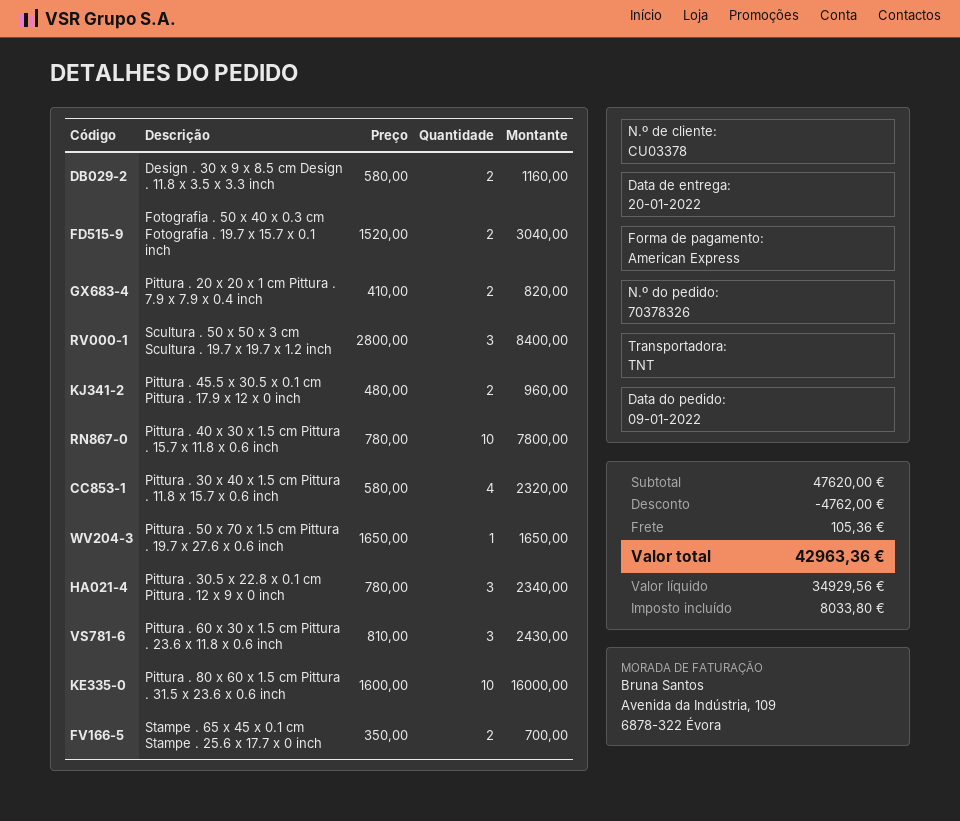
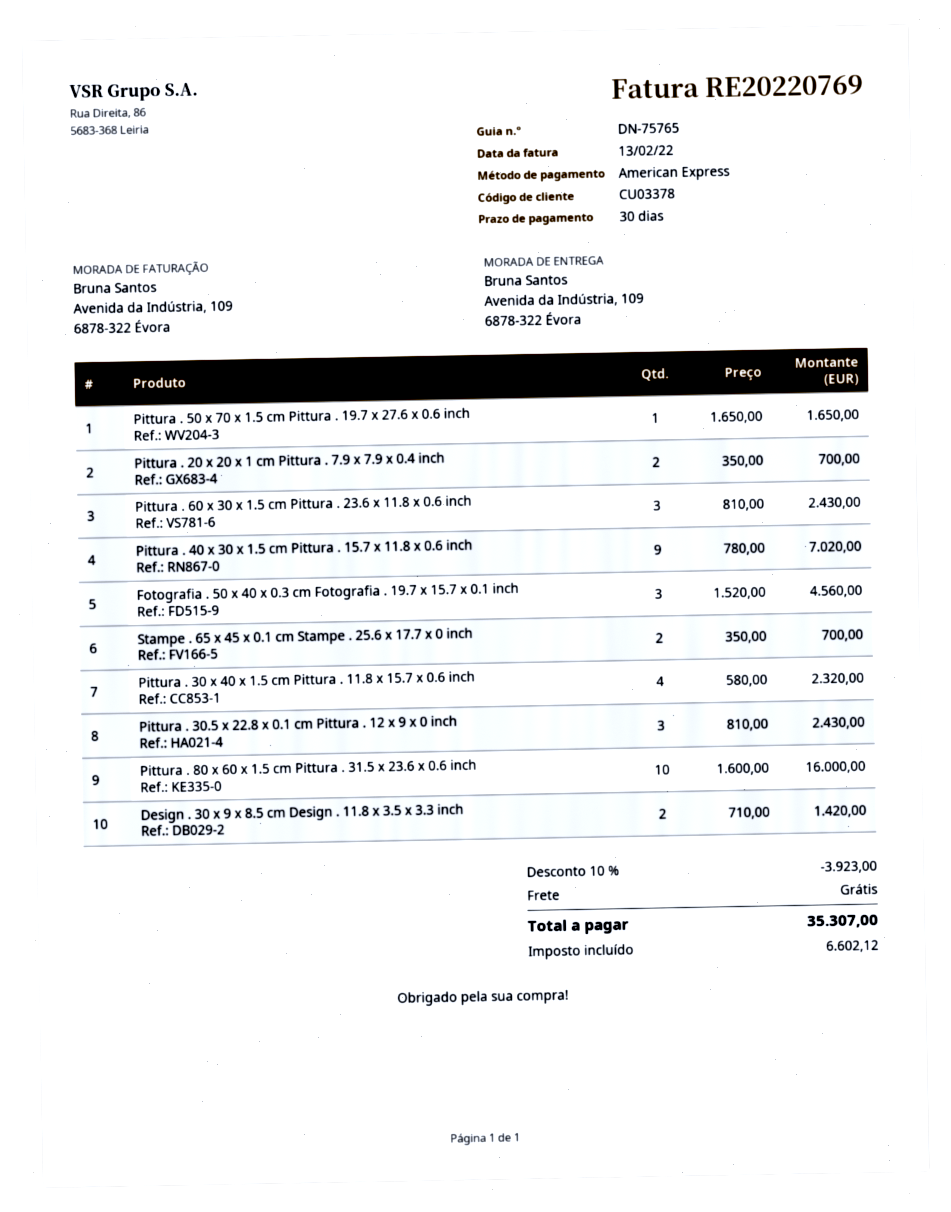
Design . 30 x 9 x 8.5 cm Design . 11.8 x 3.5 x 3.3 inch: 2 x 580.00 = 1160.00 -> 2 x 710.00 = 1420.00
Fotografia . 50 x 40 x 0.3 cm Fotografia . 19.7 x 15.7 x 0.1 inch: 2 x 1520.00 = 3040.00 -> 3 x 1520.00 = 4560.00
Pittura . 20 x 20 x 1 cm Pittura . 7.9 x 7.9 x 0.4 inch: 2 x 410.00 = 820.00 -> 2 x 350.00 = 700.00
Scultura . 50 x 50 x 3 cm Scultura . 19.7 x 19.7 x 1.2 inch: 3 x 2800.00 = 8400.00 -> none
Pittura . 45.5 x 30.5 x 0.1 cm Pittura . 17.9 x 12 x 0 inch: 2 x 480.00 = 960.00 -> none
Pittura . 40 x 30 x 1.5 cm Pittura . 15.7 x 11.8 x 0.6 inch: 10 x 780.00 = 7800.00 -> 9 x 780.00 = 7020.00
Pittura . 30.5 x 22.8 x 0.1 cm Pittura . 12 x 9 x 0 inch: 3 x 780.00 = 2340.00 -> 3 x 810.00 = 2430.00
discount: 4762.00 -> 3923.00
shipping: 105.36 -> 0.00
tax: 8033.80 -> 6602.12
total: 42963.36 -> 35307.00

